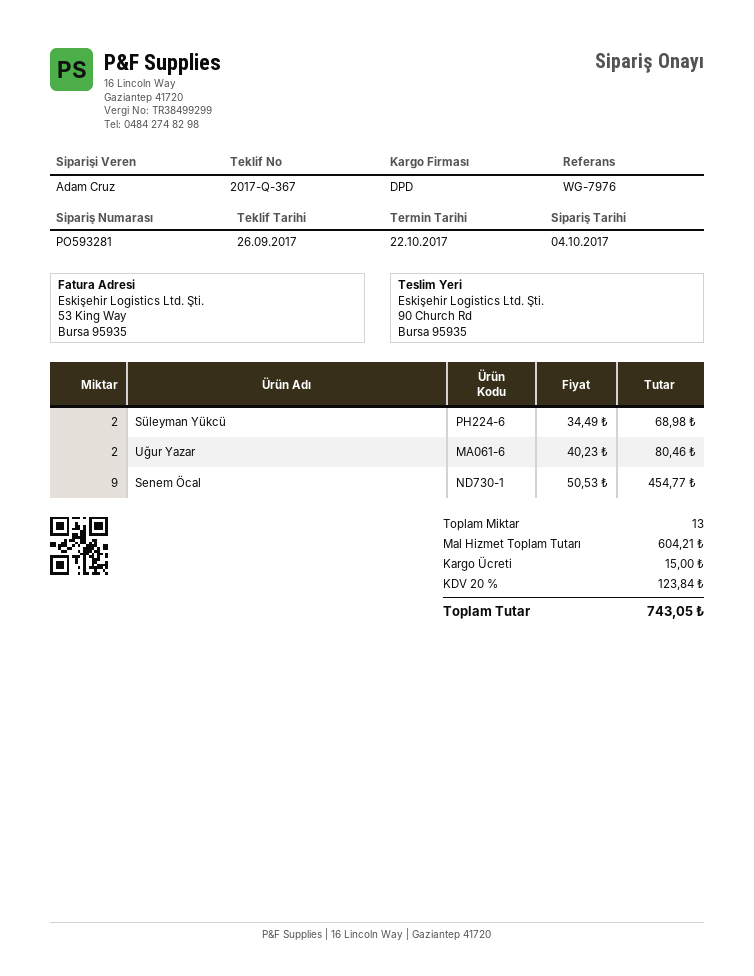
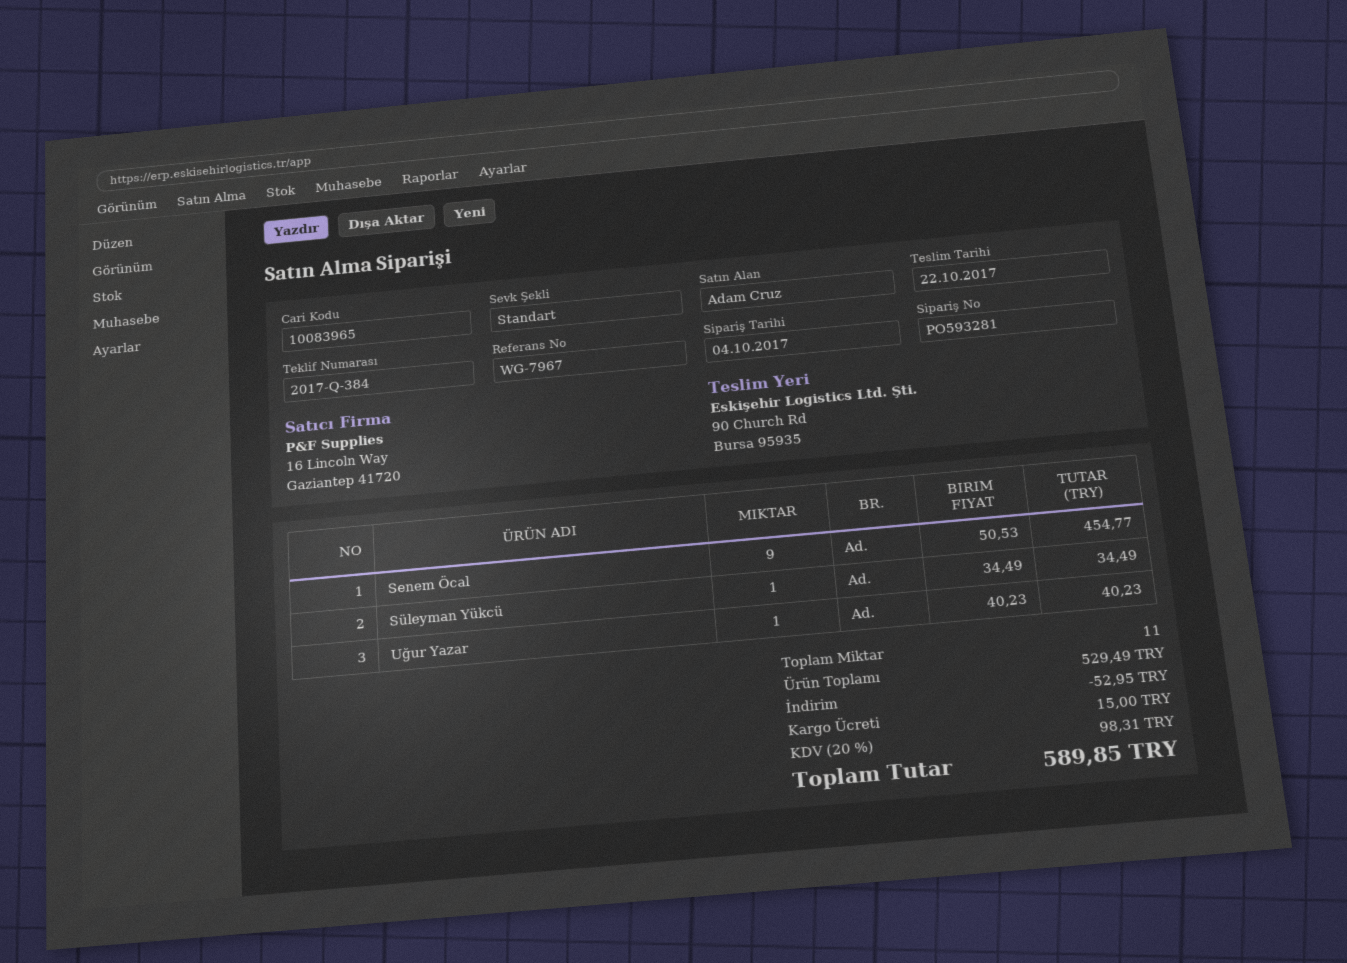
quote number: 2017-Q-367 -> 2017-Q-384
reference: WG-7976 -> WG-7967
shipping method: DPD -> standard
Süleyman Yükcü: 2 x 34.49 = 68.98 -> 1 x 34.49 = 34.49
Uğur Yazar: 2 x 40.23 = 80.46 -> 1 x 40.23 = 40.23
total quantity: 13 -> 11
subtotal: 604.21 -> 529.49
discount: none -> 52.95
tax: 20% = 123.84 -> 20% = 98.31
total: 743.05 -> 589.85

